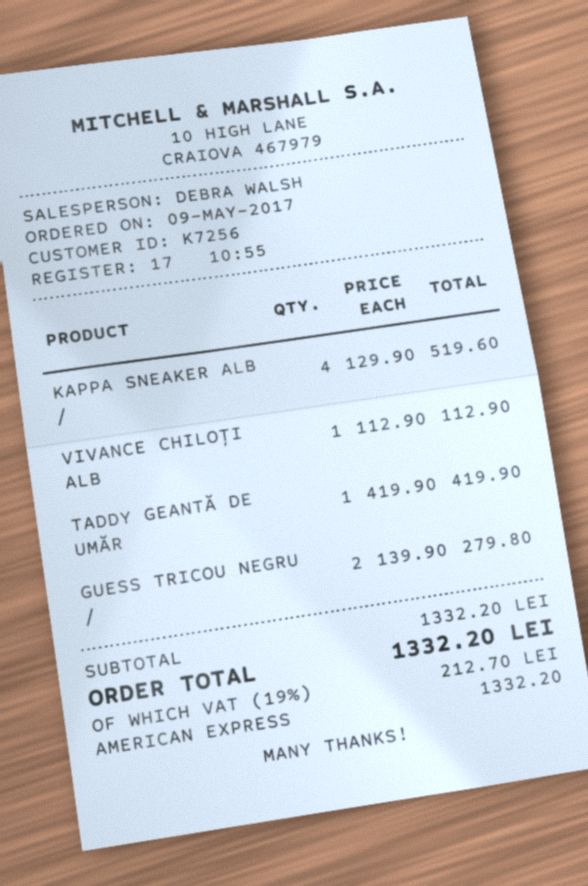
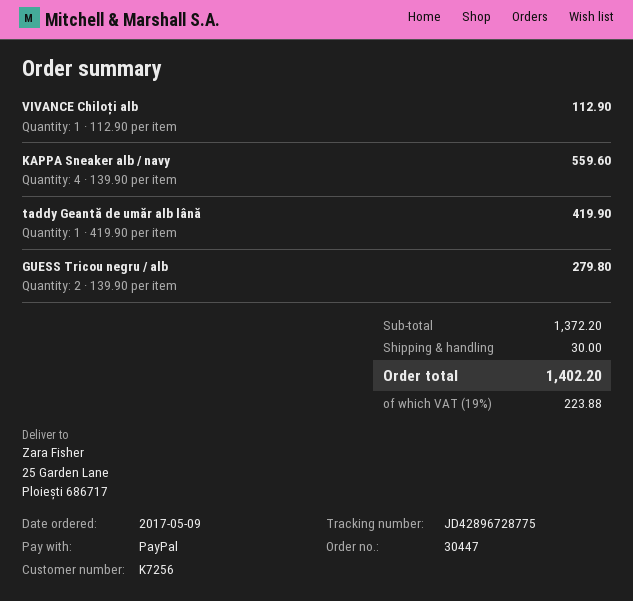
payment method: American Express -> PayPal
KAPPA SNEAKER ALB /: 4 x 129.90 = 519.60 -> 4 x 139.90 = 559.60
subtotal: 1332.20 -> 1372.20
shipping: none -> 30.00
tax: 19% = 212.70 -> 19% = 223.88
total: 1332.20 -> 1402.20

